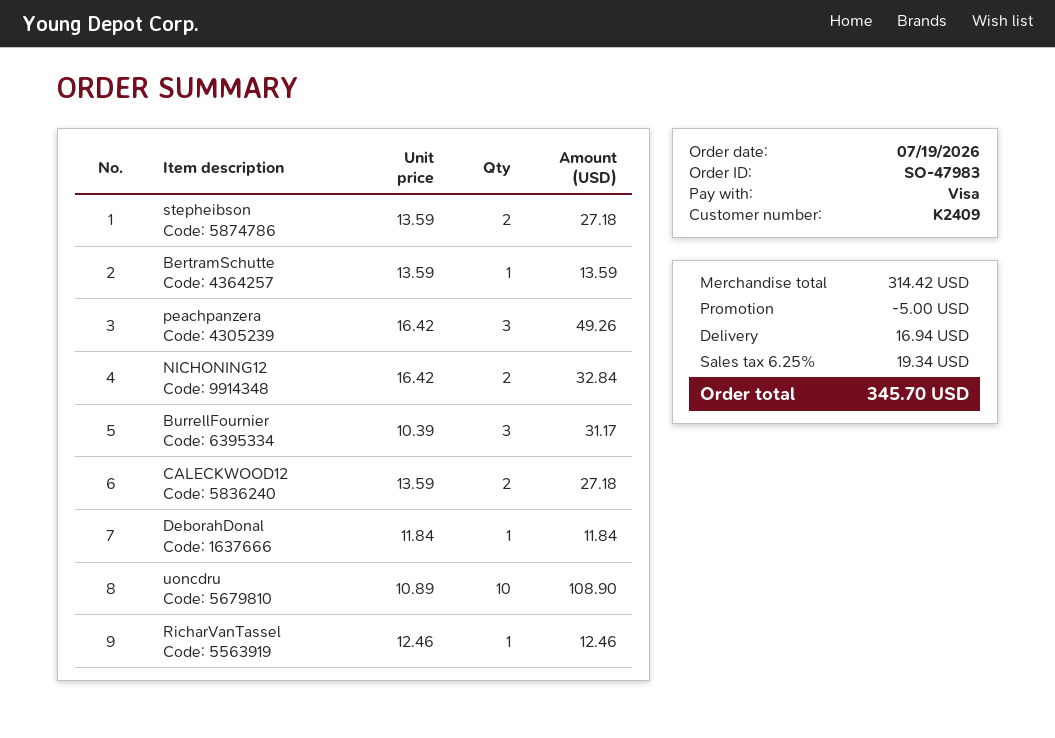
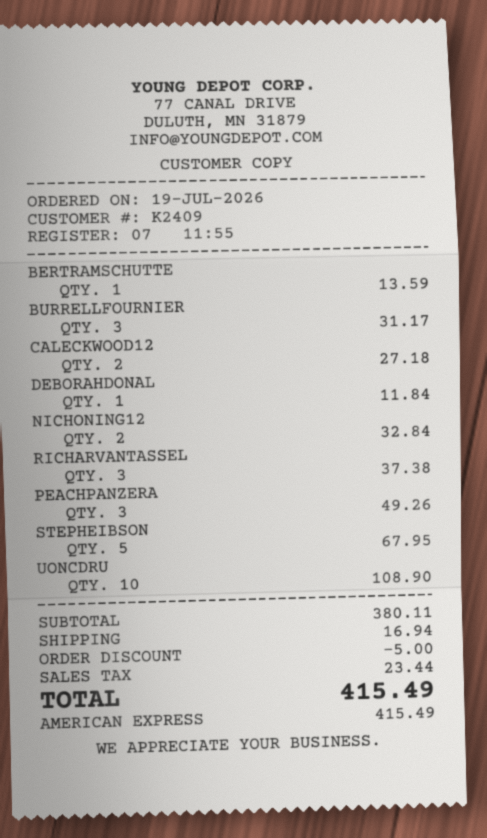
payment method: Visa -> American Express
stepheibson: 2 for 27.18 -> 5 for 67.95
RicharVanTassel: 1 for 12.46 -> 3 for 37.38
subtotal: 314.42 -> 380.11
tax: 19.34 -> 23.44
total: 345.70 -> 415.49

